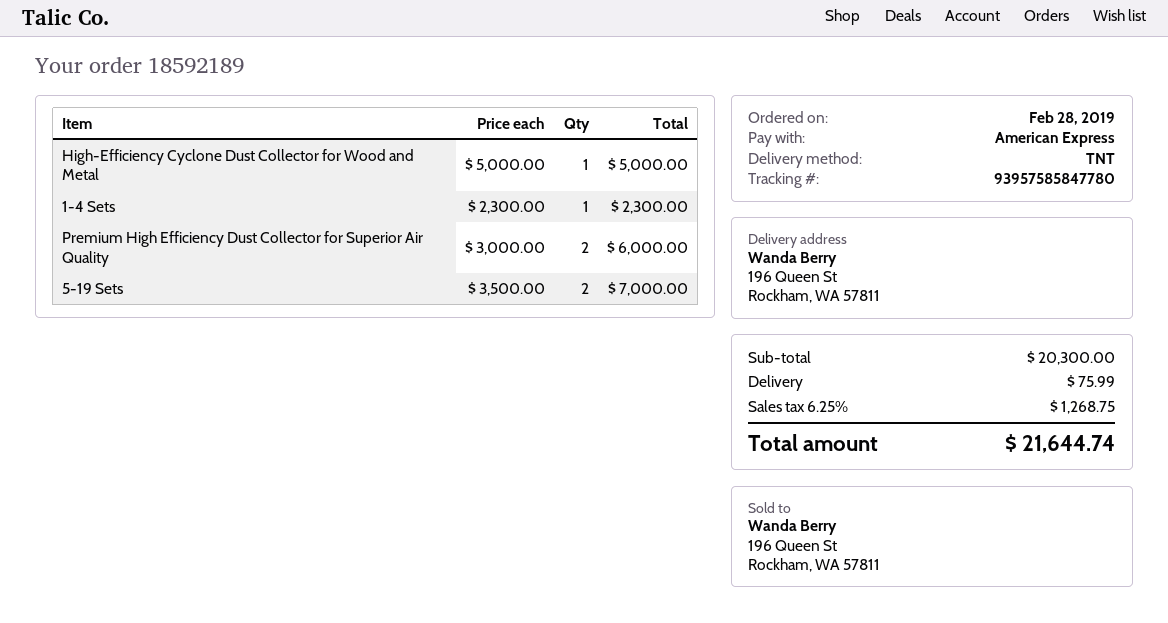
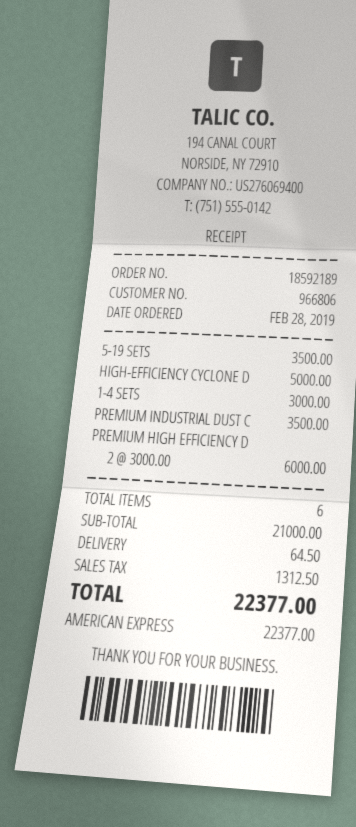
1-4 Sets: 1 x 2300.00 = 2300.00 -> 1 x 3000.00 = 3000.00
5-19 Sets: 2 x 3500.00 = 7000.00 -> 1 x 3500.00 = 3500.00
PREMIUM INDUSTRIAL DUST C: none -> 1 x 3500.00 = 3500.00
subtotal: 20300.00 -> 21000.00
shipping: 75.99 -> 64.50
tax: 1268.75 -> 1312.50
total: 21644.74 -> 22377.00

